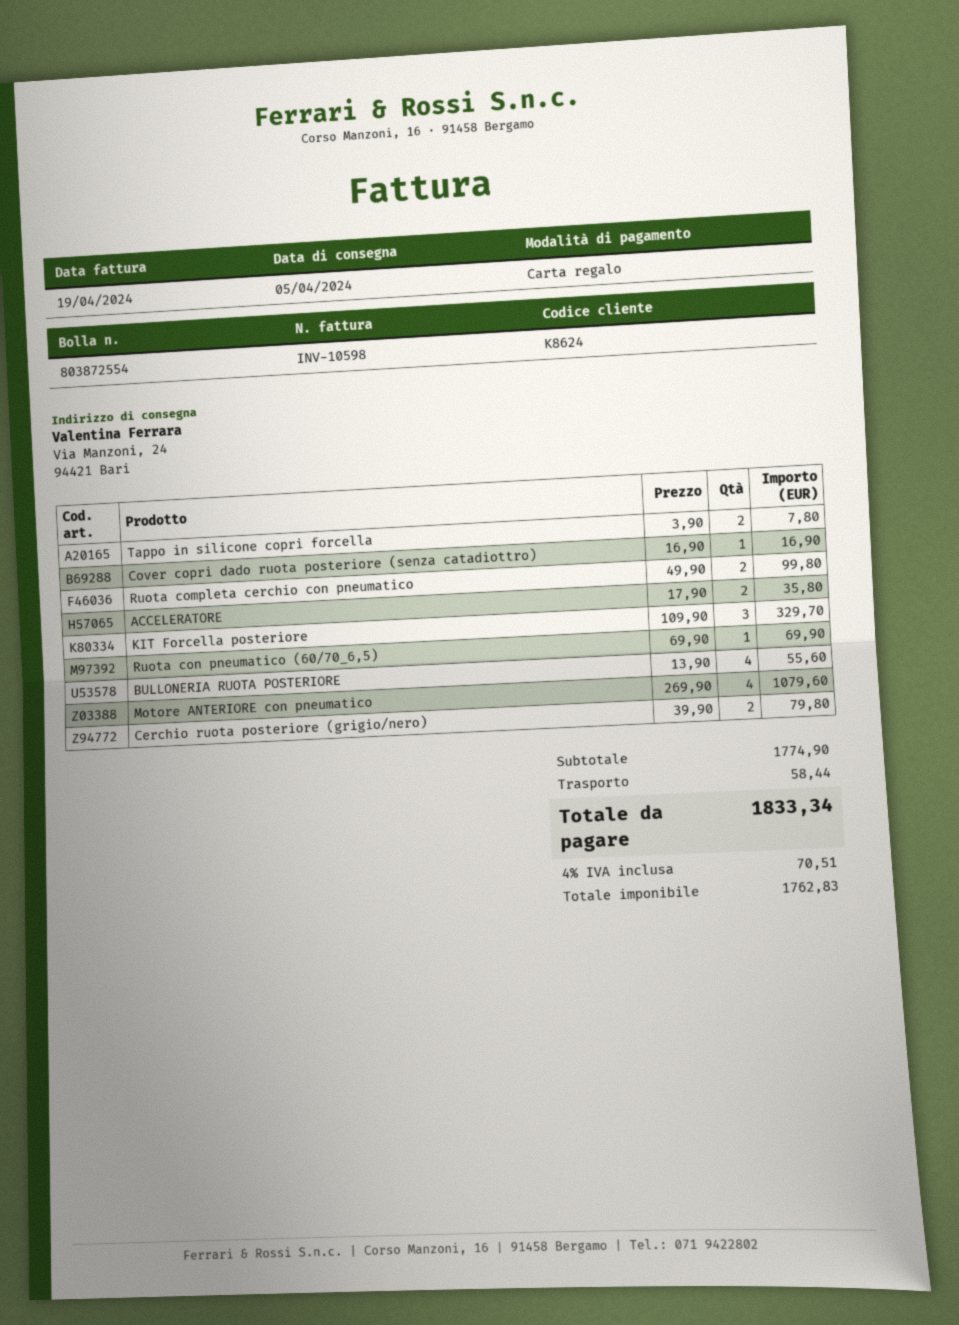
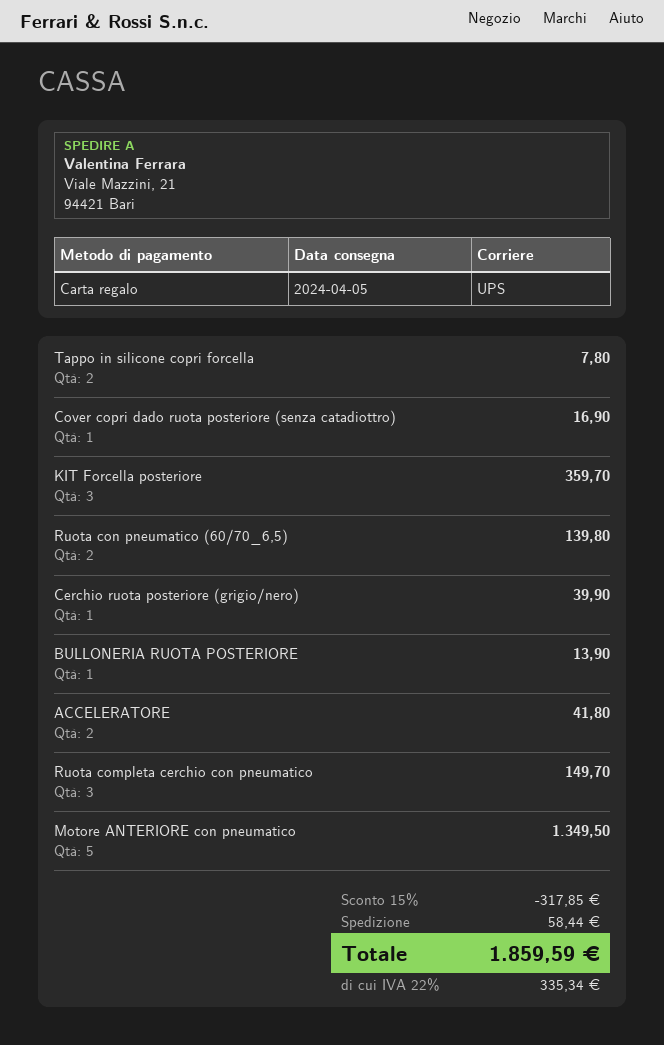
ship to: Via Manzoni, 24, 94421 Bari -> Viale Mazzini, 21, 94421 Bari
Ruota completa cerchio con pneumatico: 2 for 99.80 -> 3 for 149.70
ACCELERATORE: 2 for 35.80 -> 2 for 41.80
KIT Forcella posteriore: 3 for 329.70 -> 3 for 359.70
Ruota con pneumatico (60/70_6,5): 1 for 69.90 -> 2 for 139.80
BULLONERIA RUOTA POSTERIORE: 4 for 55.60 -> 1 for 13.90
Motore ANTERIORE con pneumatico: 4 for 1079.60 -> 5 for 1349.50
Cerchio ruota posteriore (grigio/nero): 2 for 79.80 -> 1 for 39.90
discount: none -> 15% = 317.85
tax: 4% = 70.51 -> 22% = 335.34
total: 1833.34 -> 1859.59

